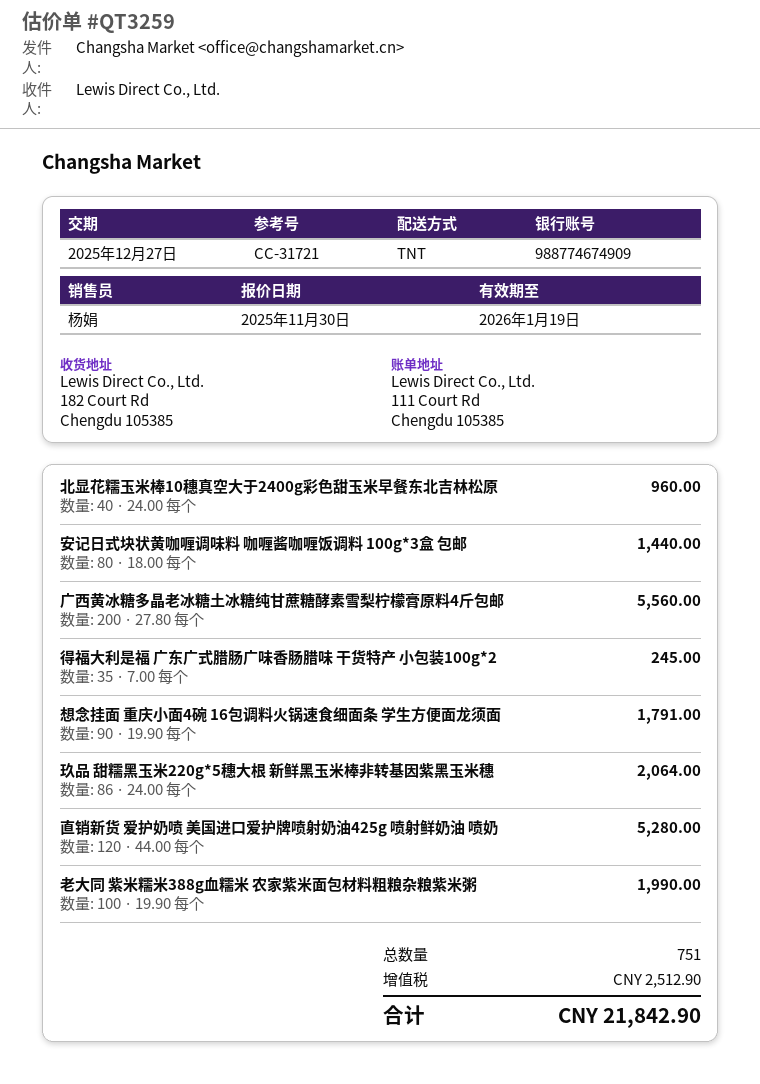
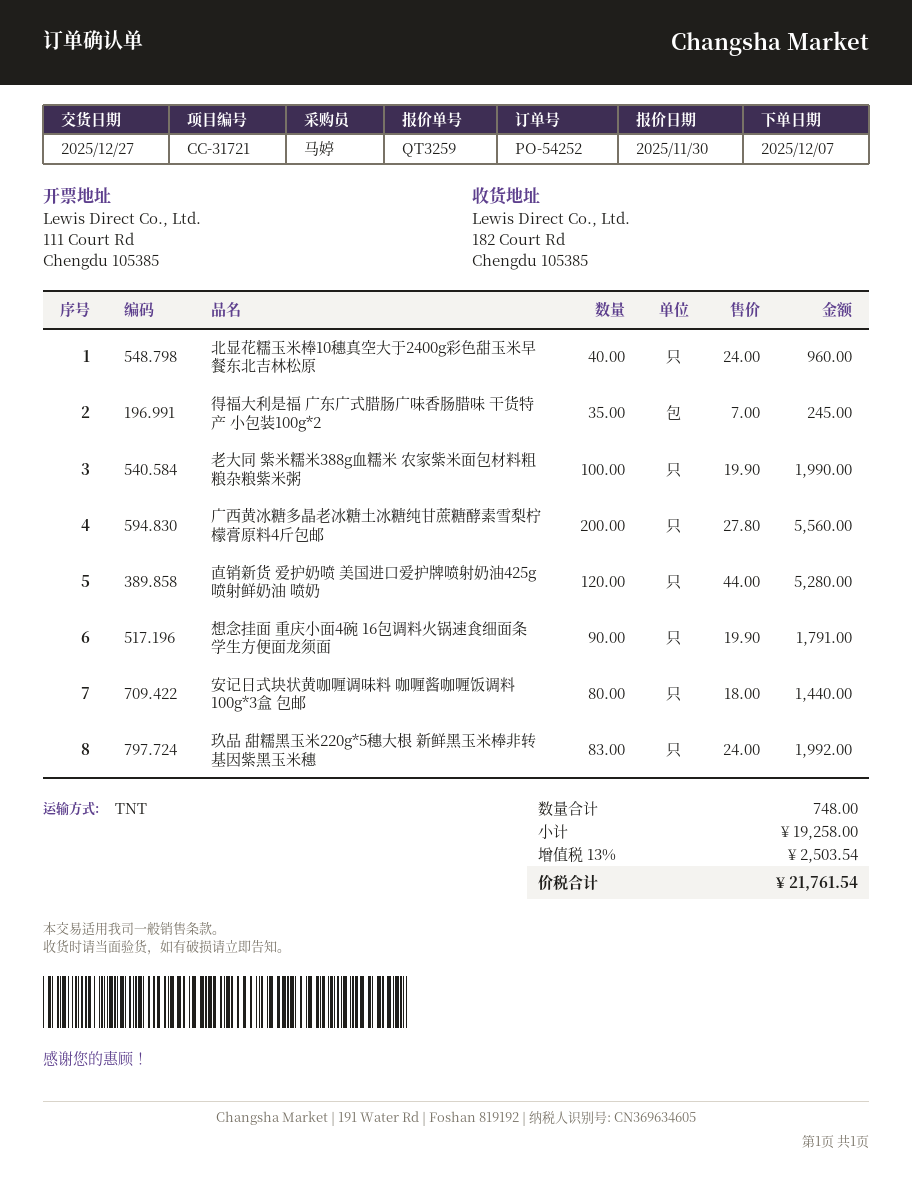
玖品 甜糯黑玉米220g*5穗大根 新鲜黑玉米棒非转基因紫黑玉米穗: 86 x 24.00 = 2064.00 -> 83 x 24.00 = 1992.00
total quantity: 751 -> 748
tax: 2512.90 -> 2503.54
total: 21842.90 -> 21761.54

